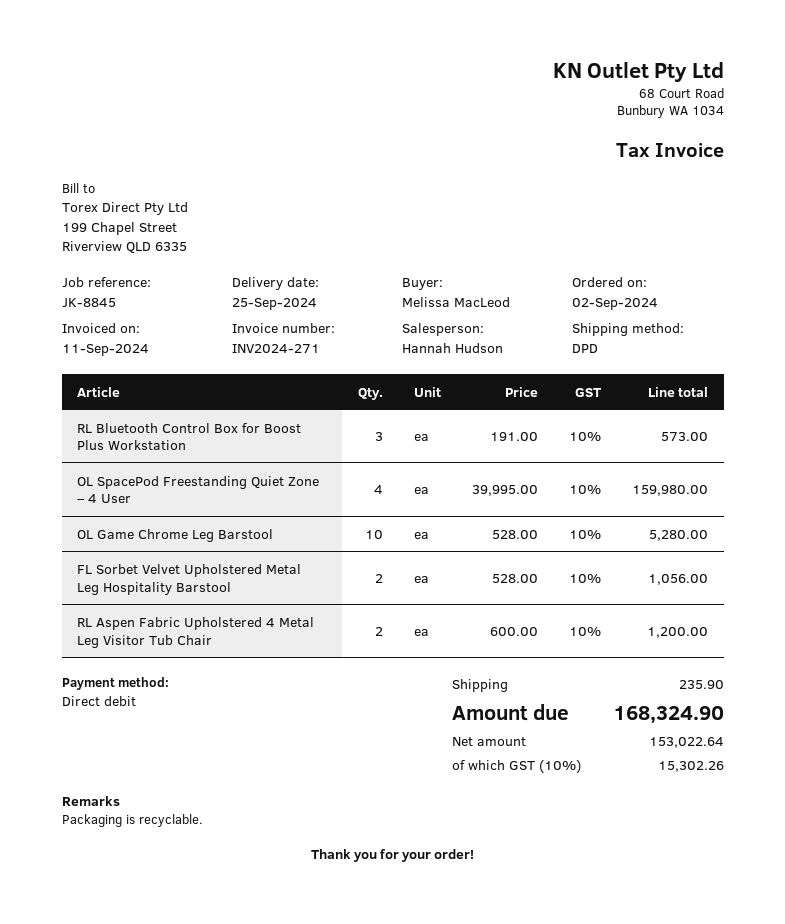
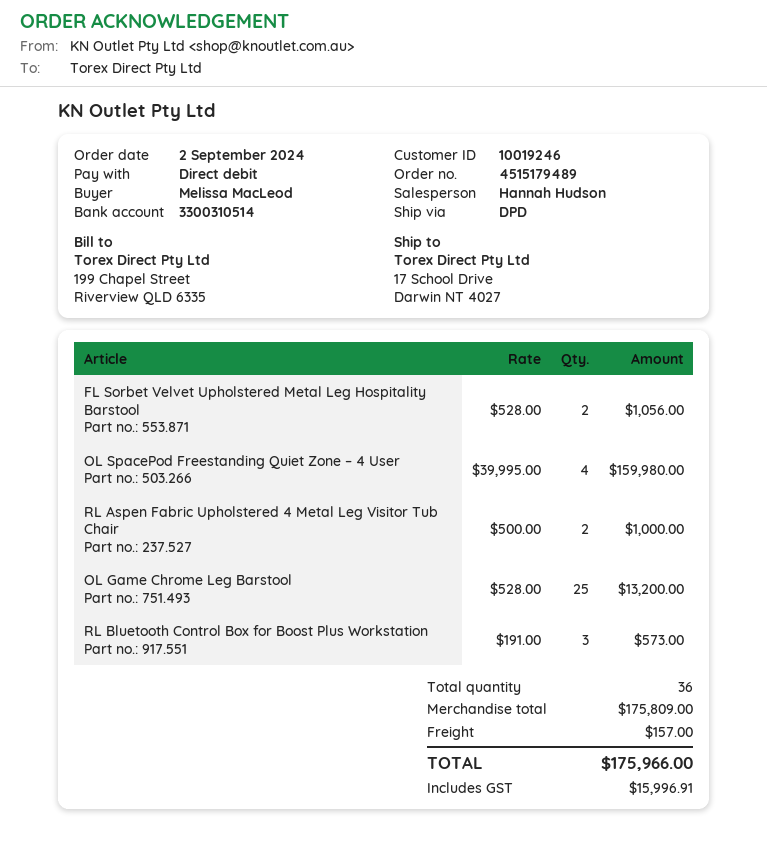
OL Game Chrome Leg Barstool: 10 x 528.00 = 5280.00 -> 25 x 528.00 = 13200.00
RL Aspen Fabric Upholstered 4 Metal Leg Visitor Tub Chair: 2 x 600.00 = 1200.00 -> 2 x 500.00 = 1000.00
shipping: 235.90 -> 157.00
tax: 15302.26 -> 15996.91
total: 168324.90 -> 175966.00

